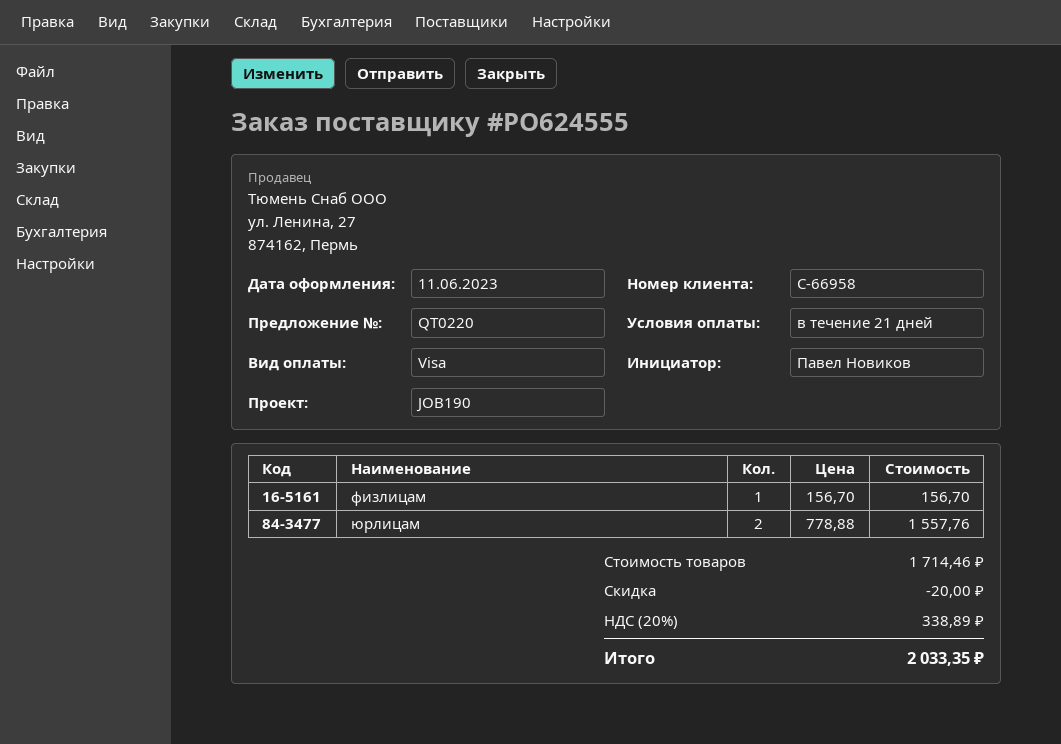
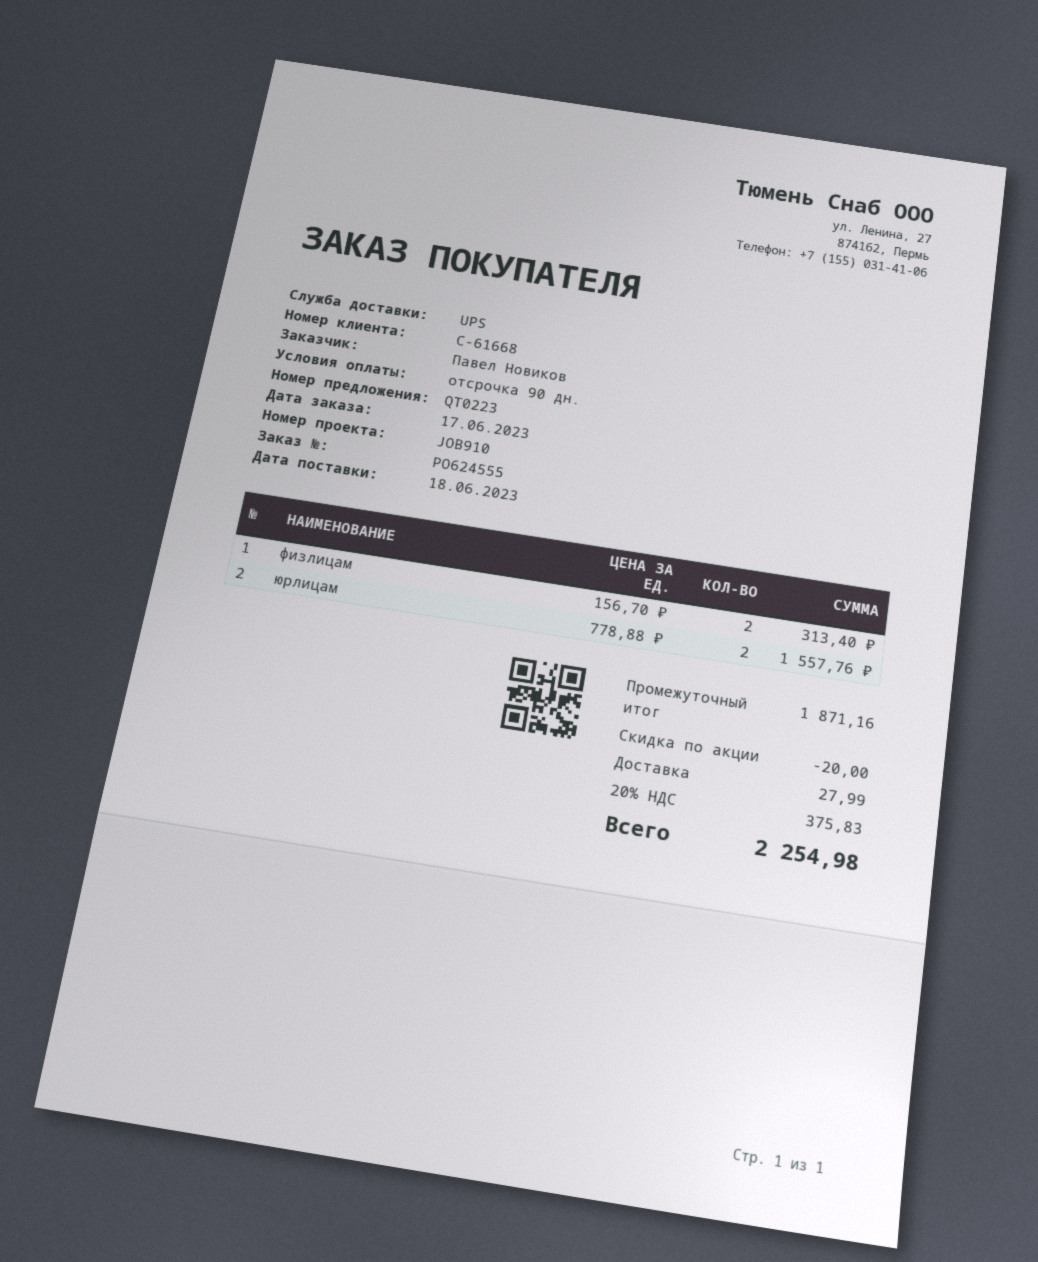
quote number: QT0220 -> QT0223
order date: 2023-06-11 -> 2023-06-17
payment terms: 21 days -> 90 days
customer number: C-66958 -> C-61668
reference: JOB190 -> JOB910
физлицам: 1 x 156.70 = 156.70 -> 2 x 156.70 = 313.40
subtotal: 1714.46 -> 1871.16
shipping: none -> 27.99
tax: 20% = 338.89 -> 20% = 375.83
total: 2033.35 -> 2254.98

